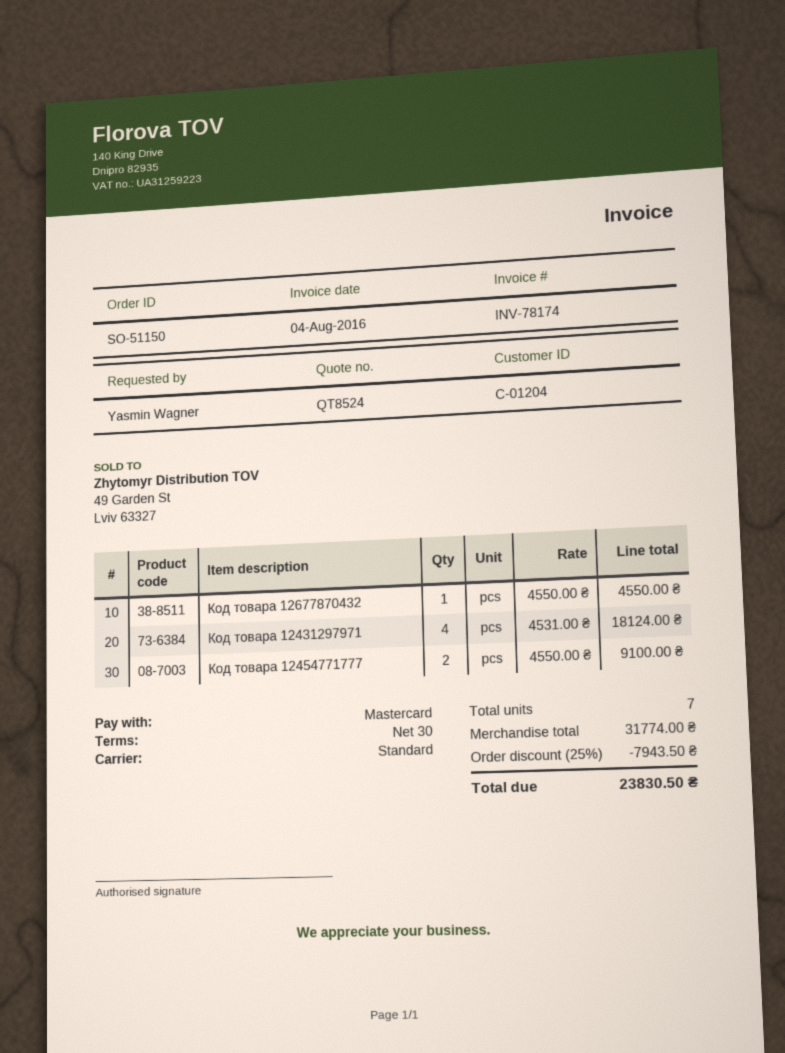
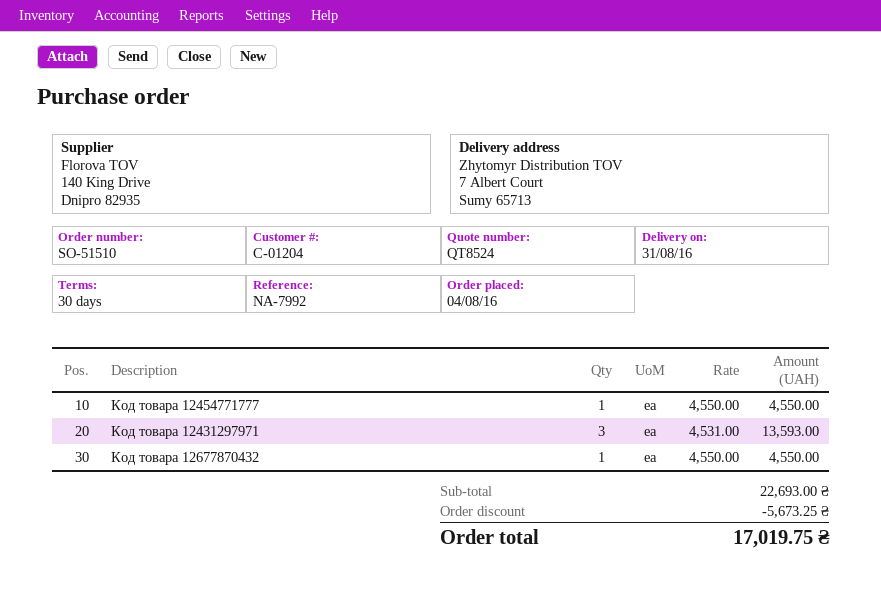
order number: SO-51150 -> SO-51510
Код товара 12431297971: 4 x 4531.00 = 18124.00 -> 3 x 4531.00 = 13593.00
Код товара 12454771777: 2 x 4550.00 = 9100.00 -> 1 x 4550.00 = 4550.00
subtotal: 31774.00 -> 22693.00
discount: 7943.50 -> 5673.25
total: 23830.50 -> 17019.75

